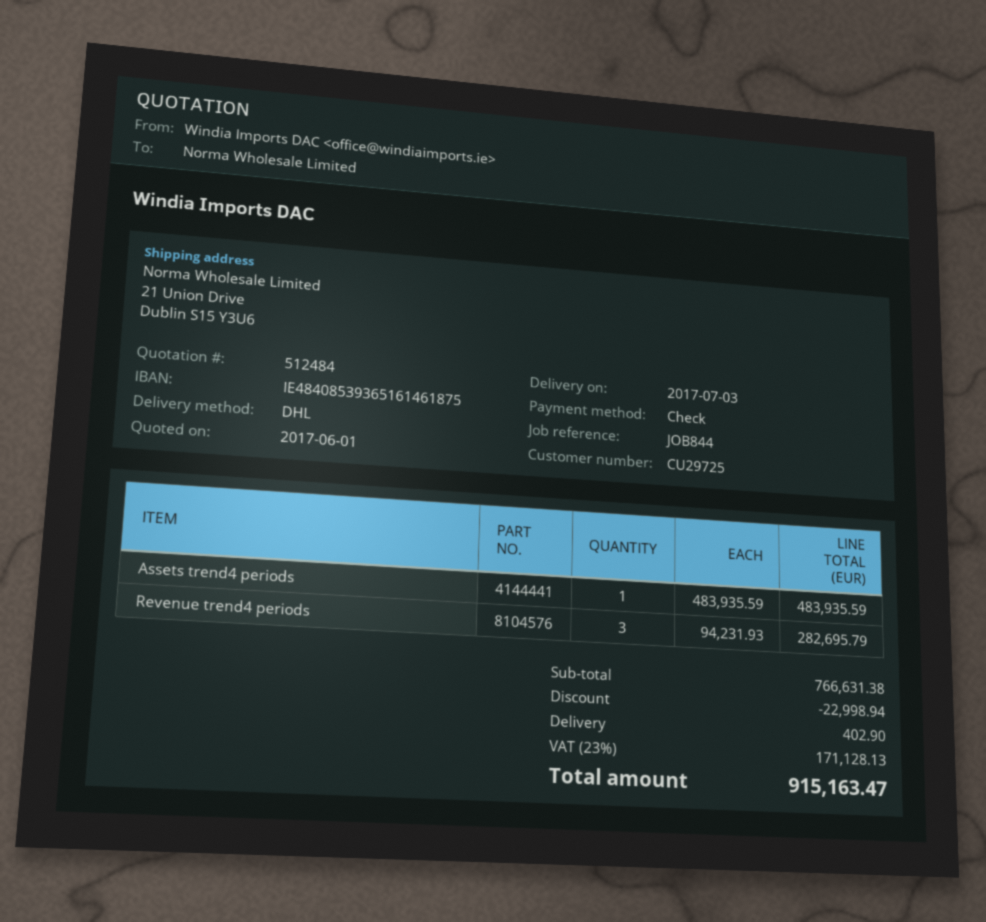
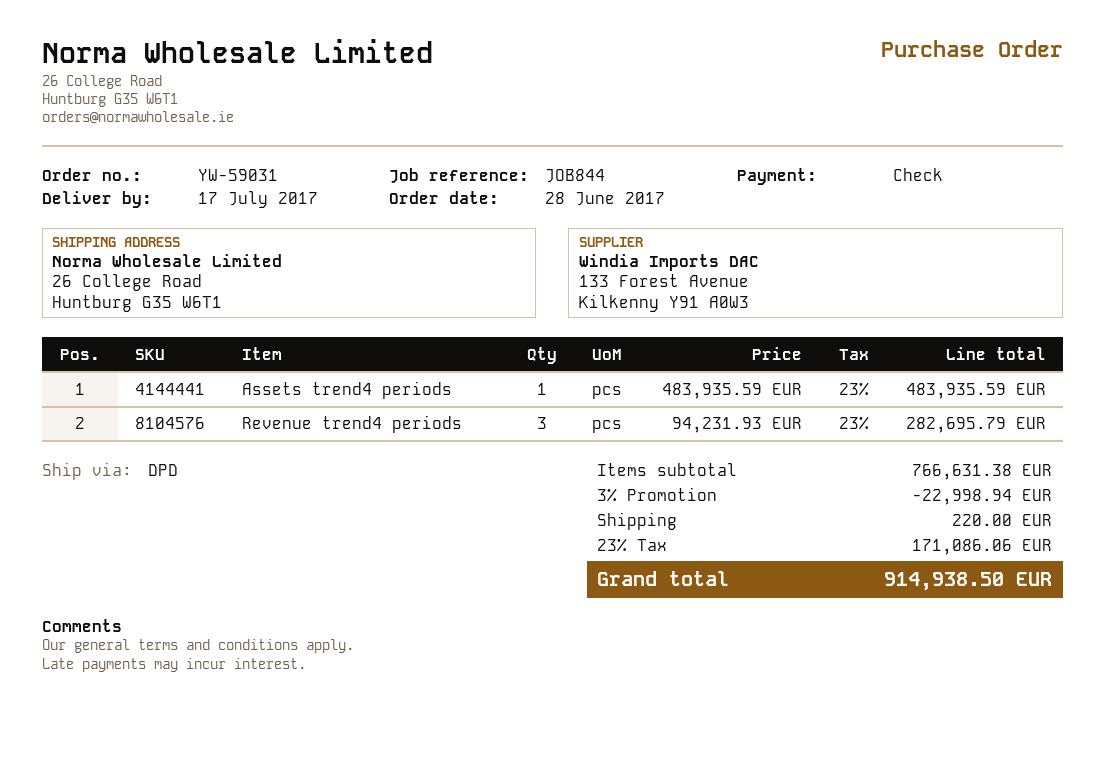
delivery date: 2017-07-03 -> 2017-07-17
shipping method: DHL -> DPD
ship to: 21 Union Drive, Dublin S15 Y3U6 -> 26 College Road, Huntburg G35 W6T1
shipping: 402.90 -> 220.00
tax: 23% = 171128.13 -> 23% = 171086.06
total: 915163.47 -> 914938.50

